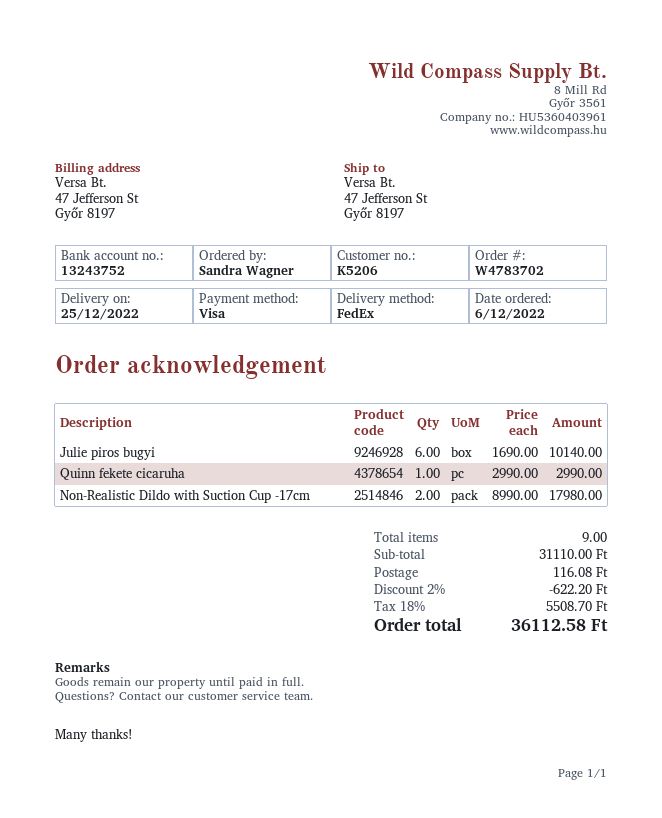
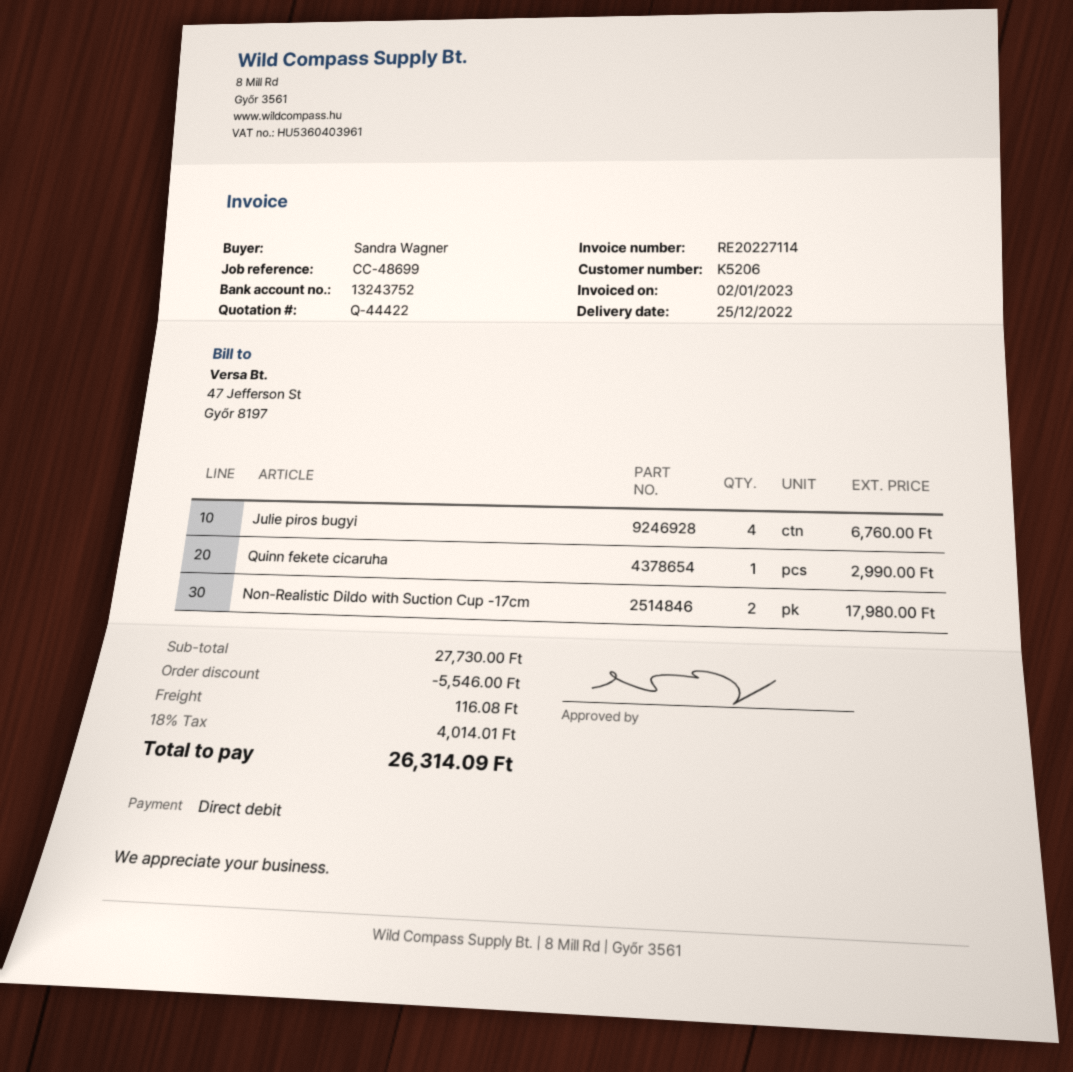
payment method: Visa -> direct debit
Julie piros bugyi: 6 for 10140.00 -> 4 for 6760.00
subtotal: 31110.00 -> 27730.00
discount: 622.20 -> 5546.00
tax: 18% = 5508.70 -> 18% = 4014.01
total: 36112.58 -> 26314.09

